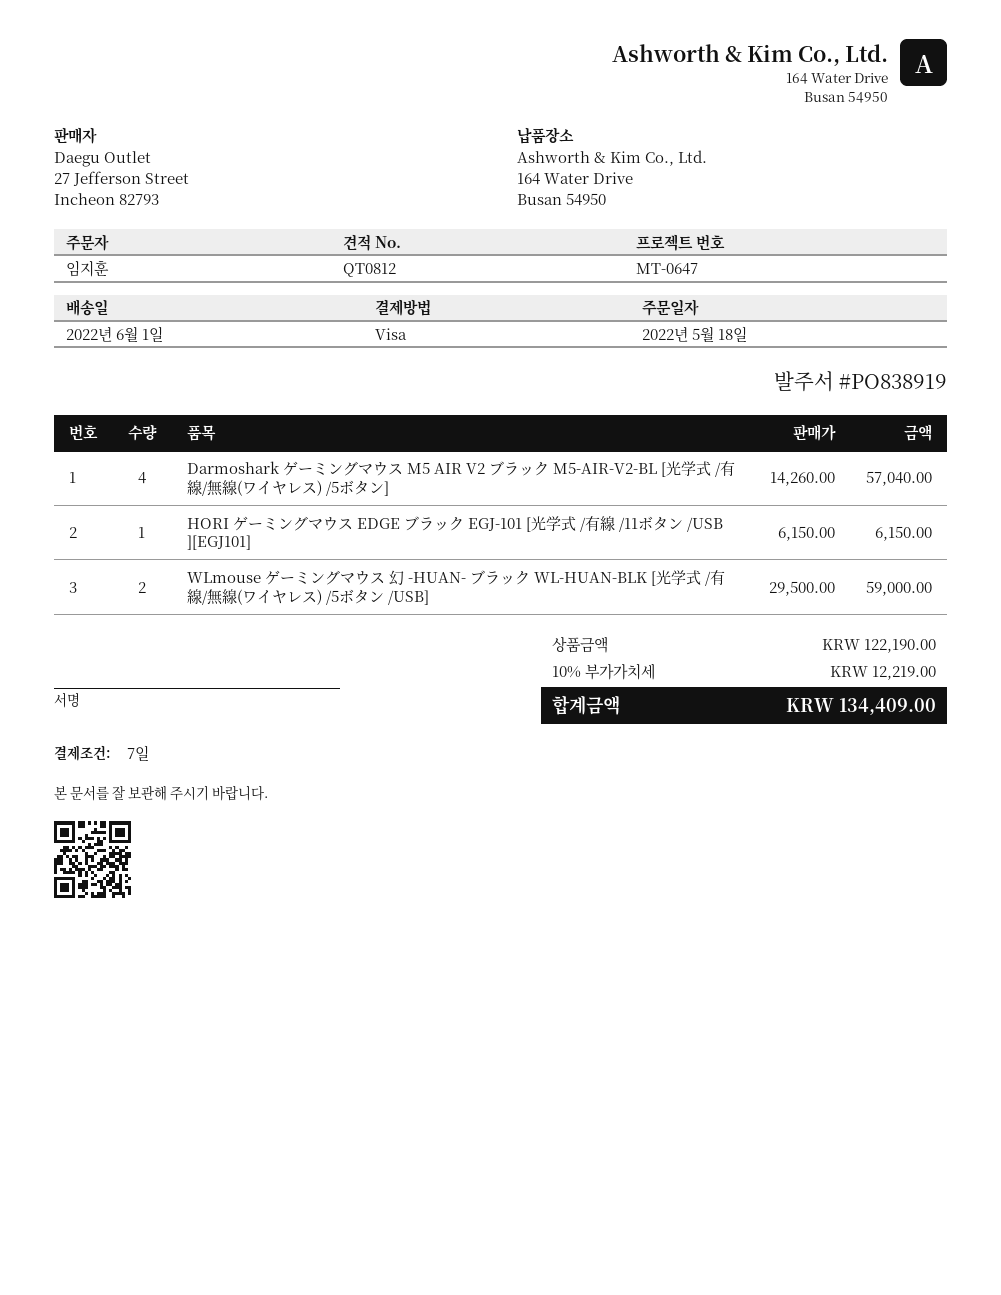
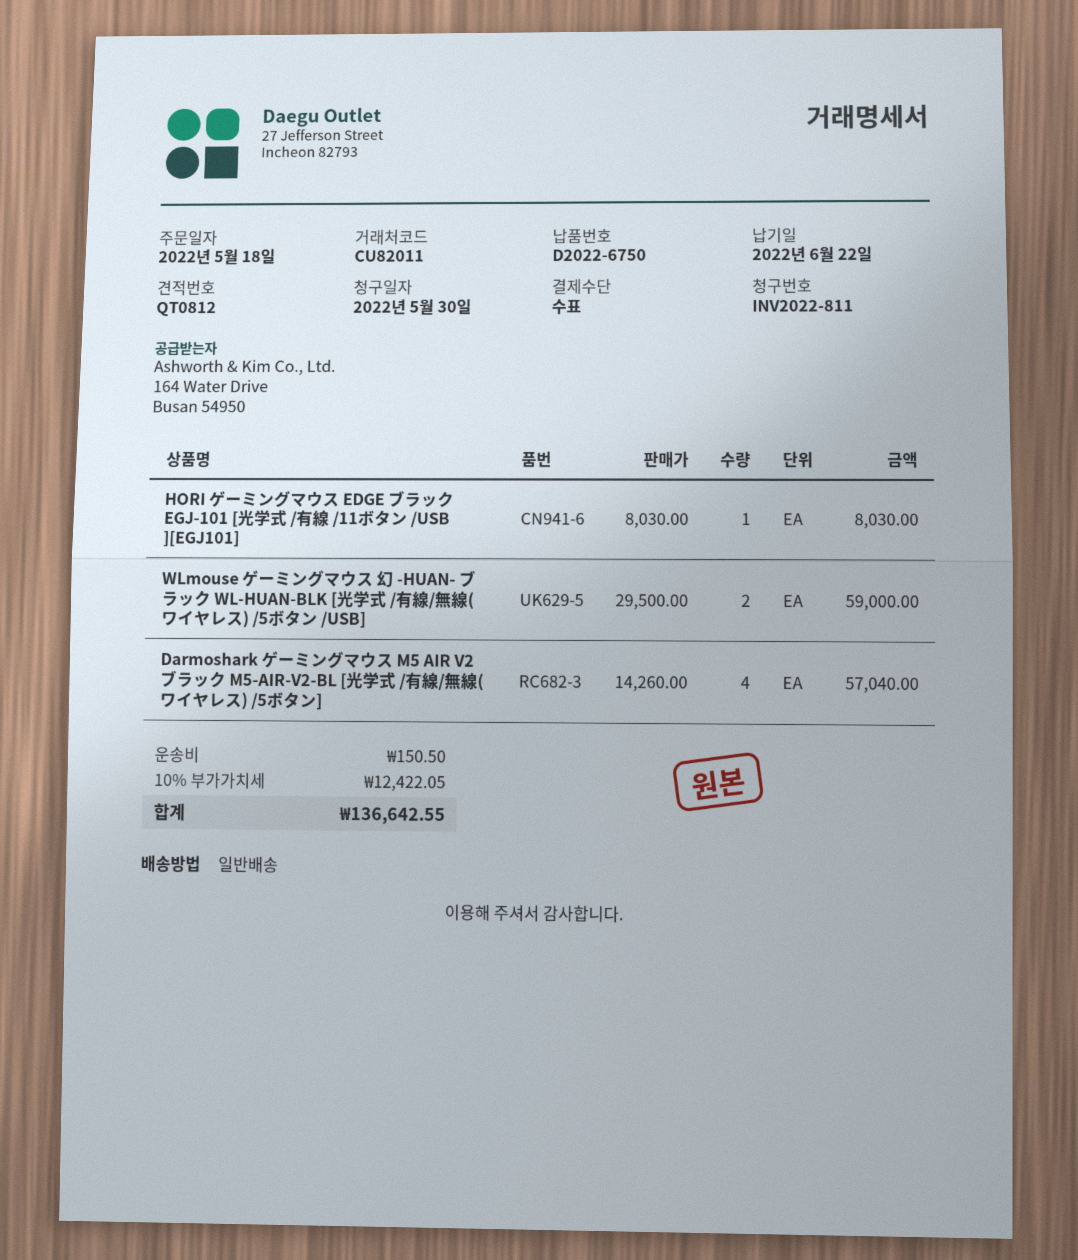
delivery date: 2022-06-01 -> 2022-06-22
payment method: Visa -> cheque
HORI ゲーミングマウス EDGE ブラック EGJ-101 [光学式 /有線 /11ボタン /USB ][EGJ101]: 1 x 6150.00 = 6150.00 -> 1 x 8030.00 = 8030.00
shipping: none -> 150.50
tax: 10% = 12219.00 -> 10% = 12422.05
total: 134409.00 -> 136642.55

